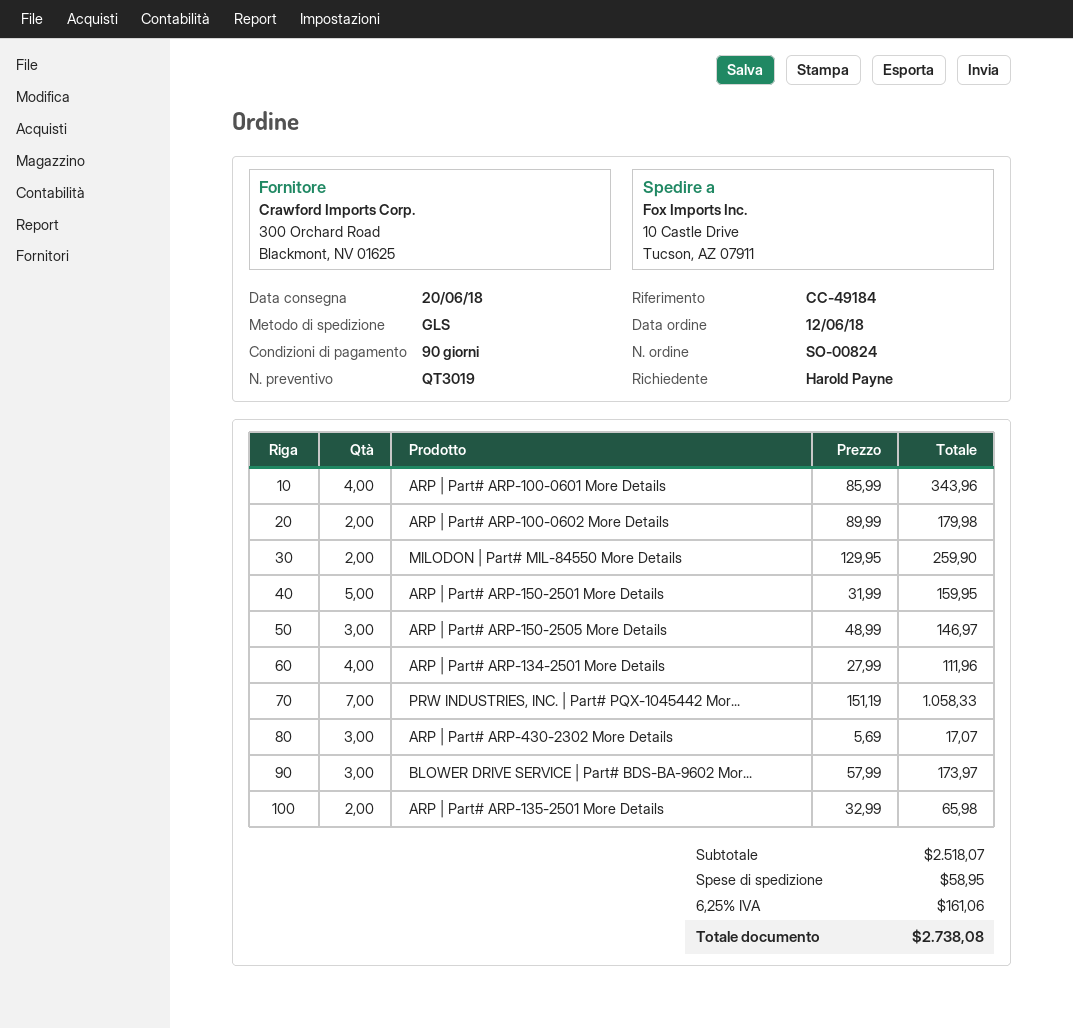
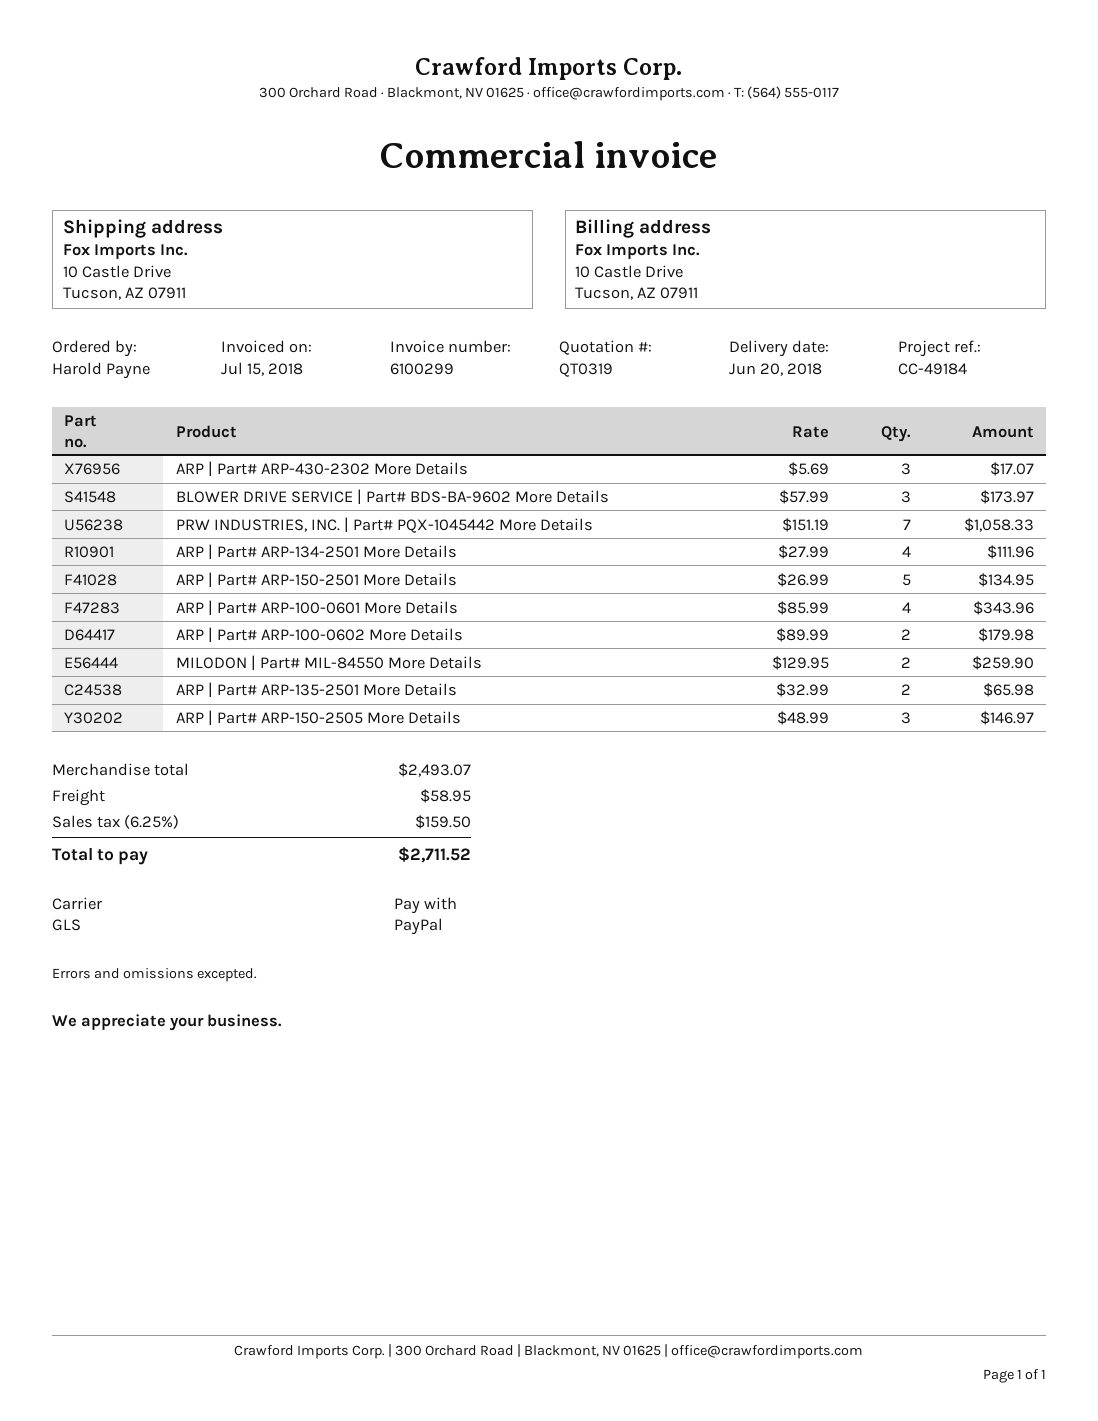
quote number: QT3019 -> QT0319
ARP | Part# ARP-150-2501 More Details: 5 x 31.99 = 159.95 -> 5 x 26.99 = 134.95
subtotal: 2518.07 -> 2493.07
tax: 6.25% = 161.06 -> 6.25% = 159.50
total: 2738.08 -> 2711.52

